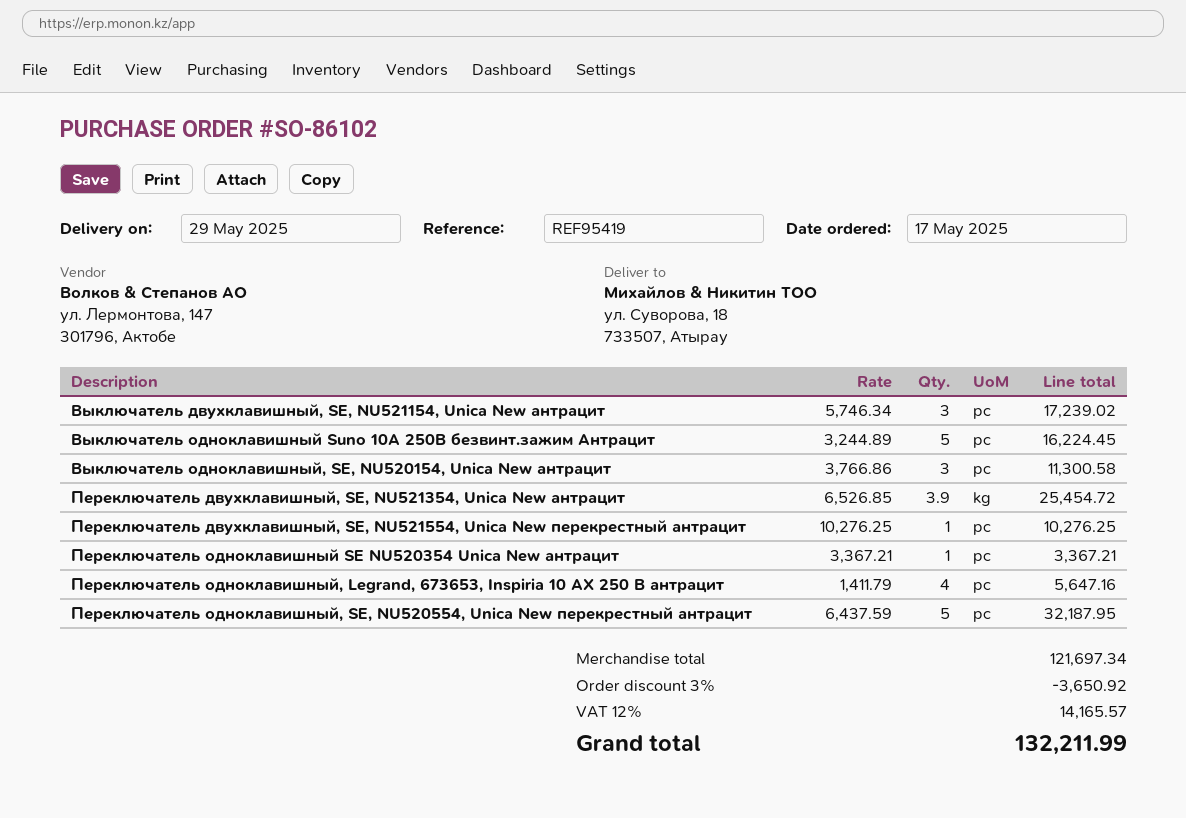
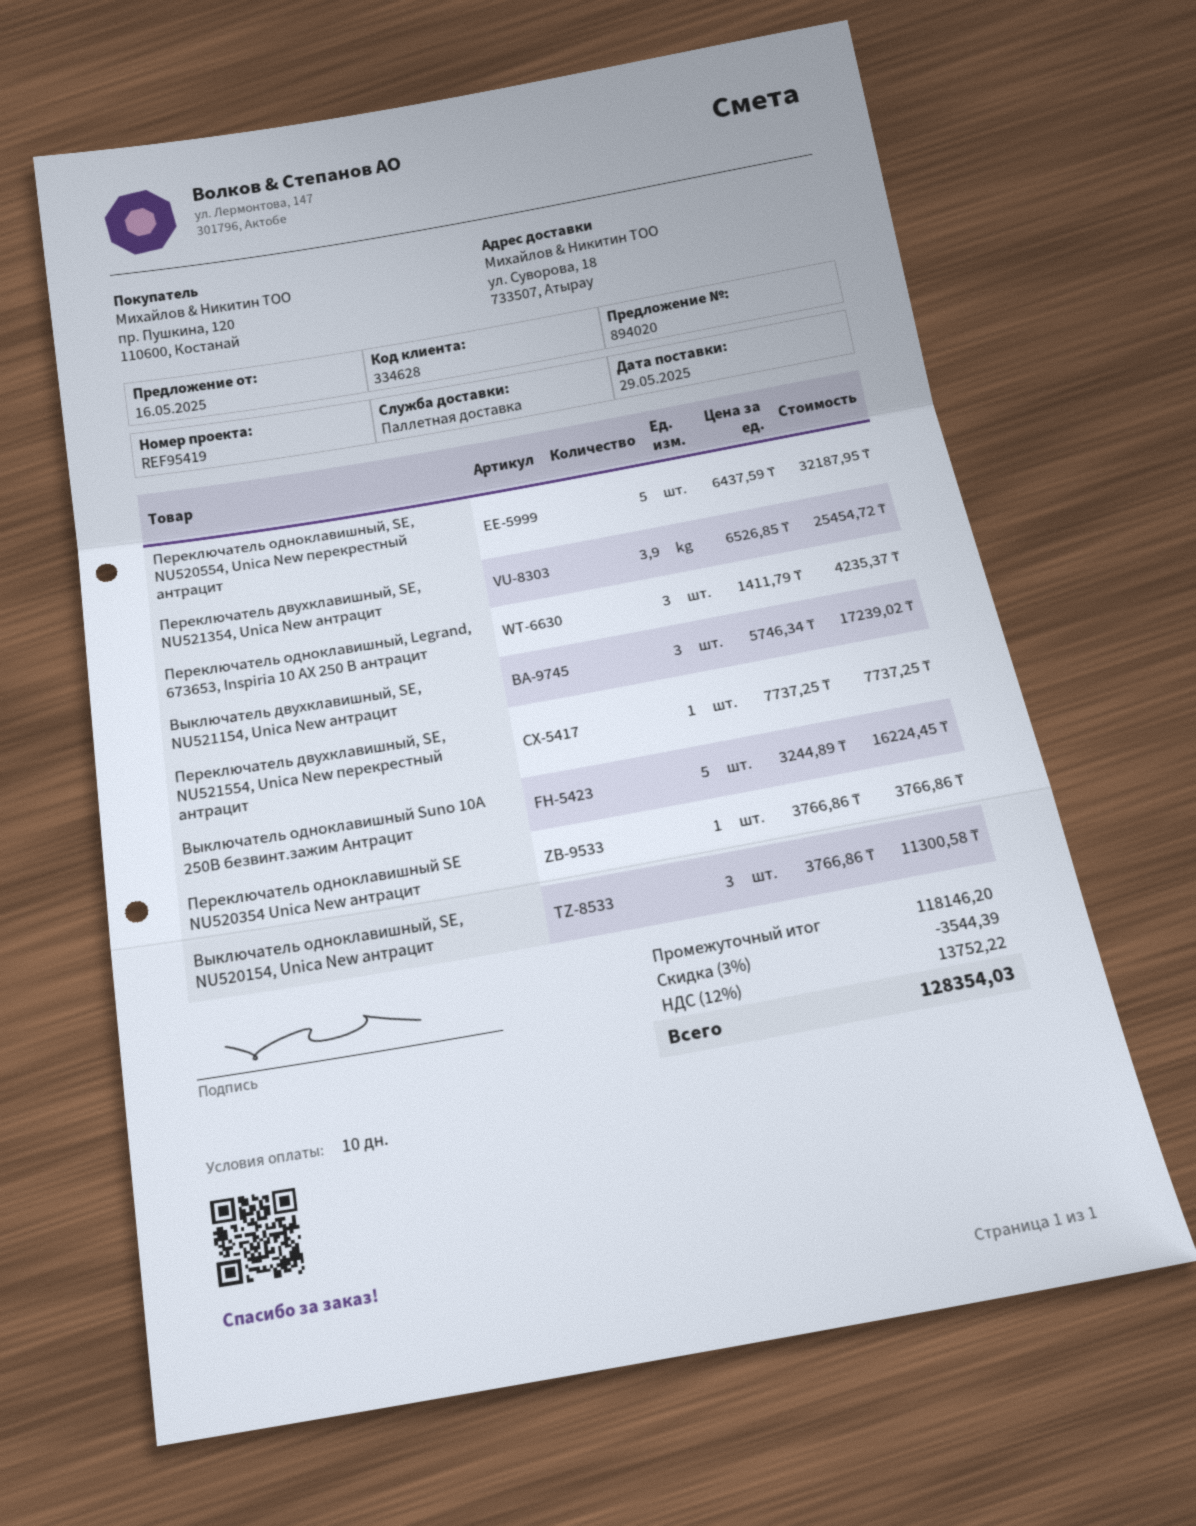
Переключатель двухклавишный, SE, NU521554, Unica New перекрестный антрацит: 1 x 10276.25 = 10276.25 -> 1 x 7737.25 = 7737.25
Переключатель одноклавишный SE NU520354 Unica New антрацит: 1 x 3367.21 = 3367.21 -> 1 x 3766.86 = 3766.86
Переключатель одноклавишный, Legrand, 673653, Inspiria 10 AX 250 В антрацит: 4 x 1411.79 = 5647.16 -> 3 x 1411.79 = 4235.37
subtotal: 121697.34 -> 118146.20
discount: 3% = 3650.92 -> 3% = 3544.39
tax: 12% = 14165.57 -> 12% = 13752.22
total: 132211.99 -> 128354.03

